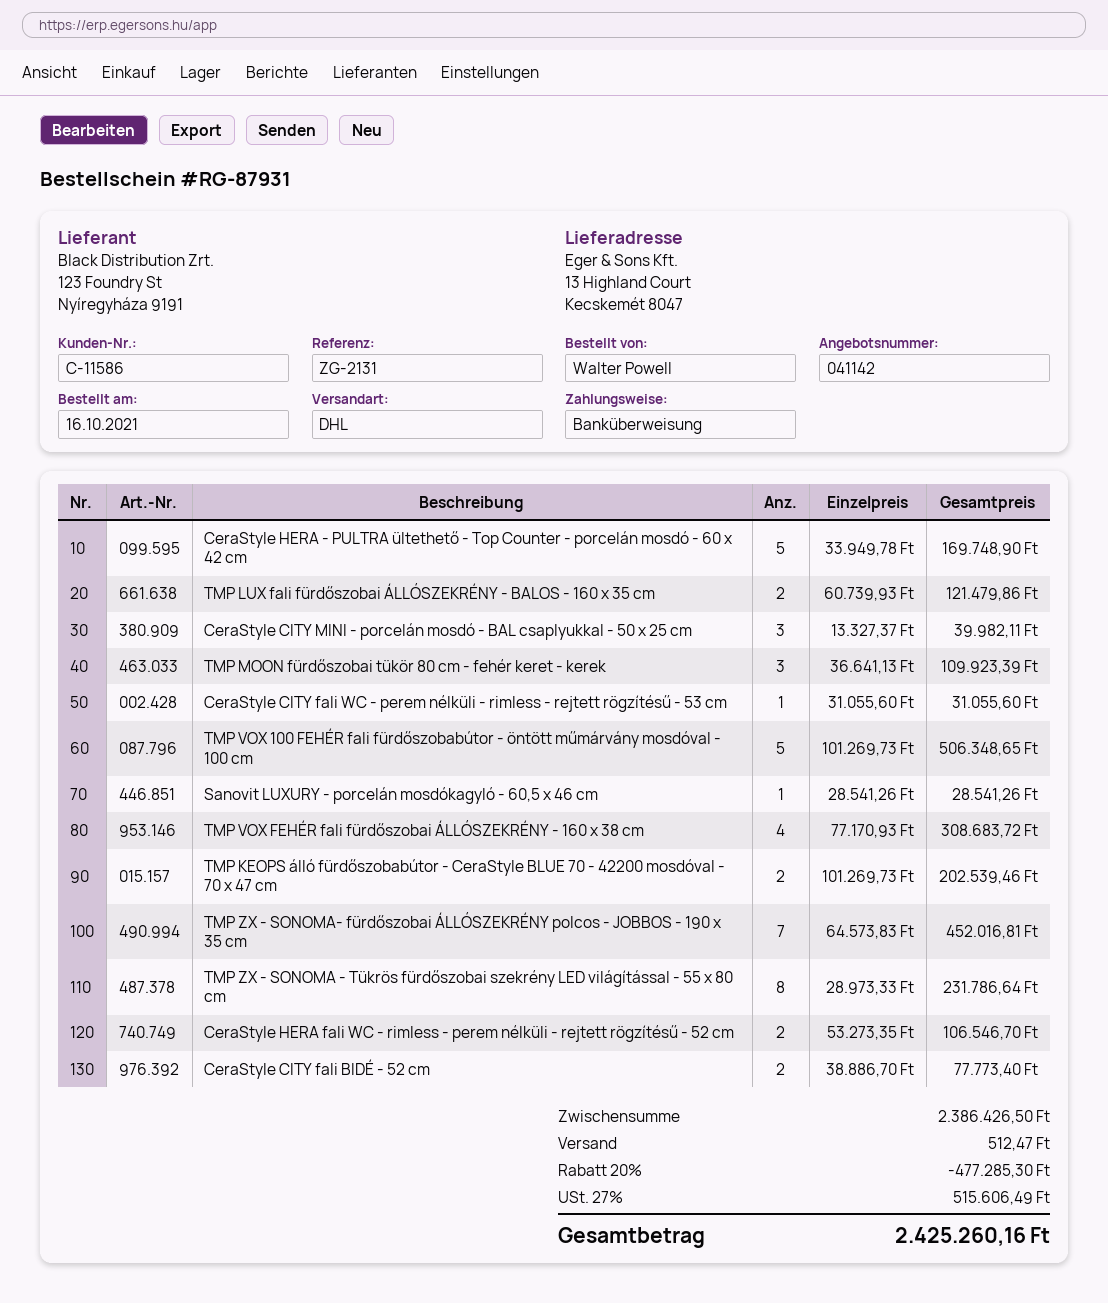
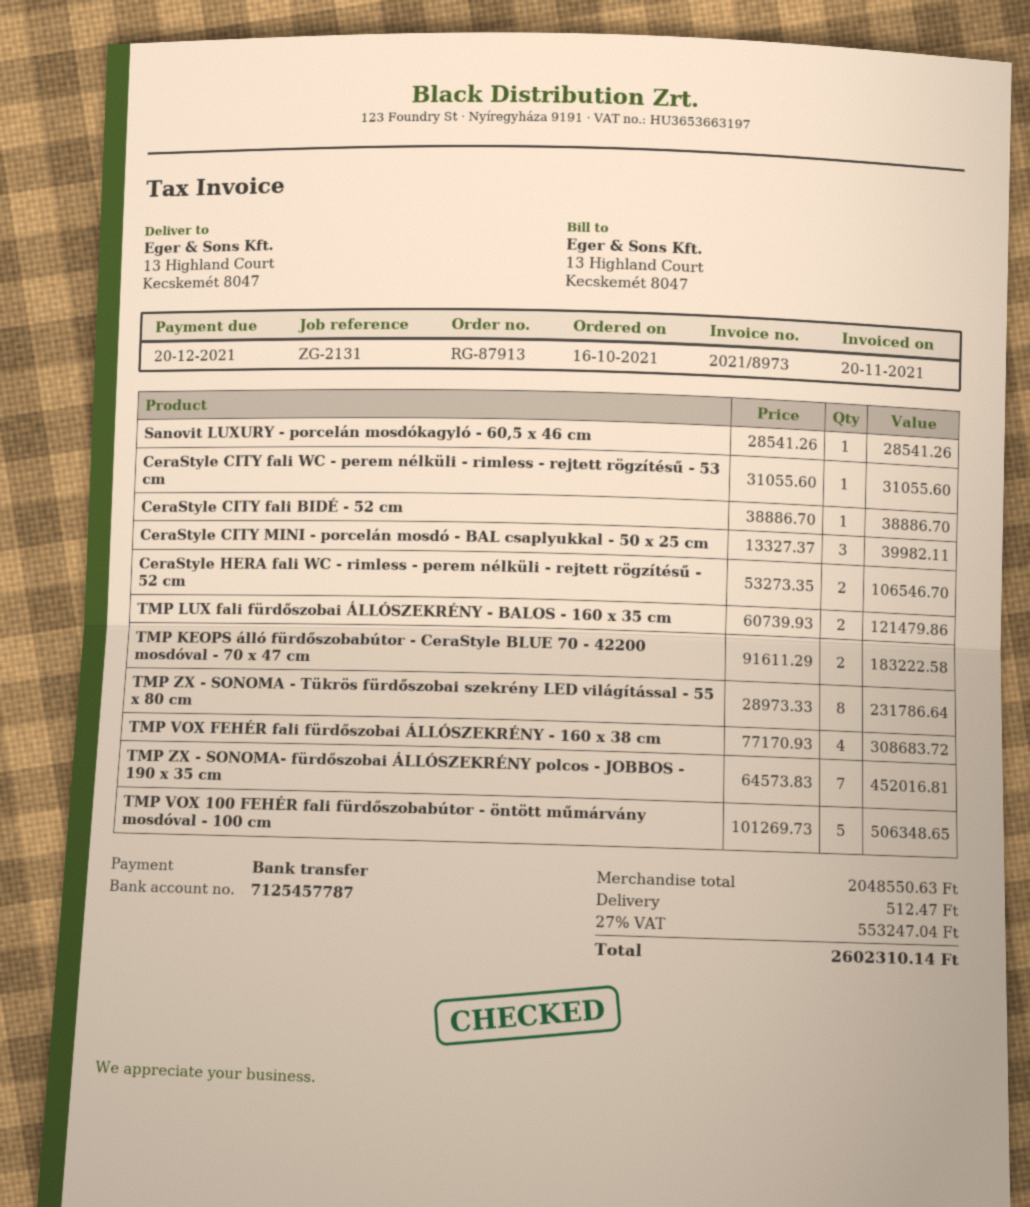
order number: RG-87931 -> RG-87913
CeraStyle HERA - PULTRA ültethető - Top Counter - porcelán mosdó - 60 x 42 cm: 5 x 33949.78 = 169748.90 -> none
TMP MOON fürdőszobai tükör 80 cm - fehér keret - kerek: 3 x 36641.13 = 109923.39 -> none
TMP KEOPS álló fürdőszobabútor - CeraStyle BLUE 70 - 42200 mosdóval - 70 x 47 cm: 2 x 101269.73 = 202539.46 -> 2 x 91611.29 = 183222.58
CeraStyle CITY fali BIDÉ - 52 cm: 2 x 38886.70 = 77773.40 -> 1 x 38886.70 = 38886.70
subtotal: 2386426.50 -> 2048550.63
discount: 20% = 477285.30 -> none
tax: 27% = 515606.49 -> 27% = 553247.04
total: 2425260.16 -> 2602310.14

